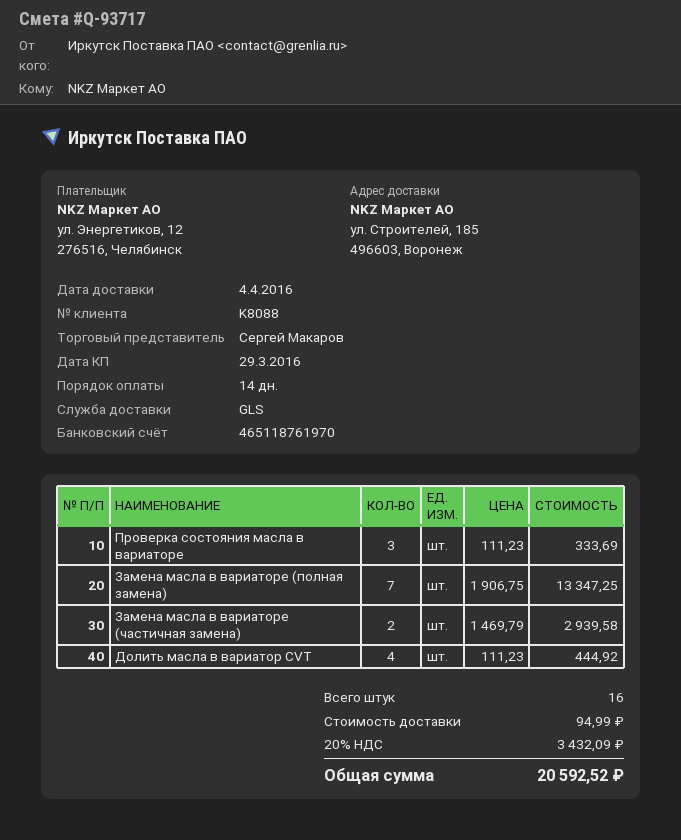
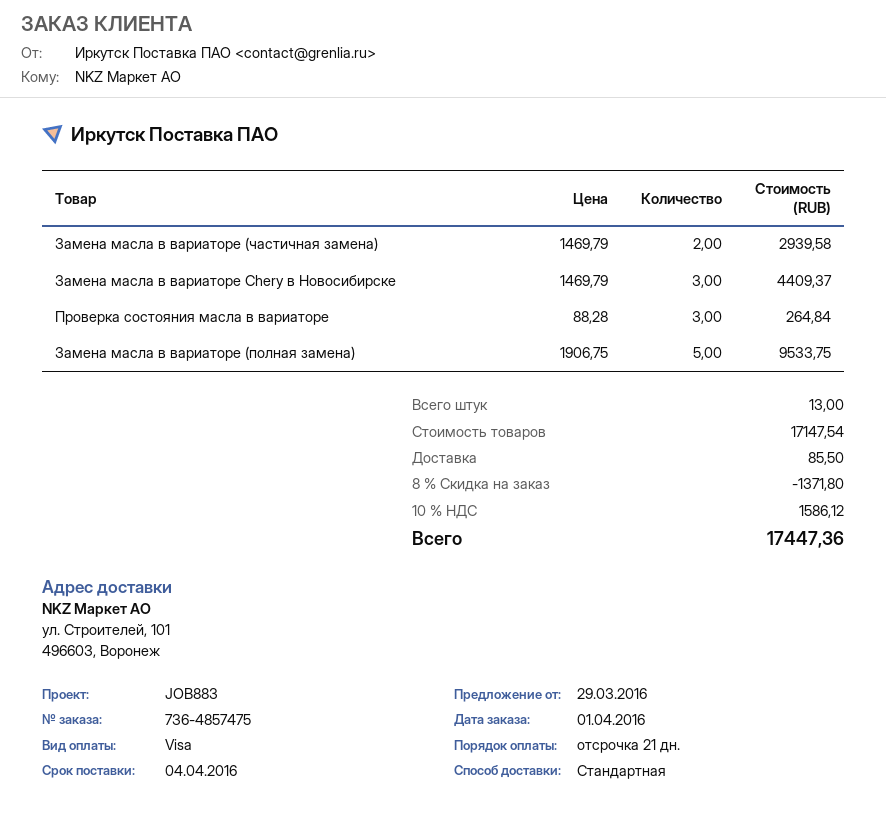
payment terms: 14 days -> 21 days
shipping method: GLS -> standard
ship to: ул. Строителей, 185, 496603, Воронеж -> ул. Строителей, 101, 496603, Воронеж
Проверка состояния масла в вариаторе: 3 x 111.23 = 333.69 -> 3 x 88.28 = 264.84
Замена масла в вариаторе (полная замена): 7 x 1906.75 = 13347.25 -> 5 x 1906.75 = 9533.75
Долить масла в вариатор CVT: 4 x 111.23 = 444.92 -> none
Замена масла в вариаторе Chery в Новосибирске: none -> 3 x 1469.79 = 4409.37
total quantity: 16 -> 13
discount: none -> 8% = 1371.80
shipping: 94.99 -> 85.50
tax: 20% = 3432.09 -> 10% = 1586.12
total: 20592.52 -> 17447.36

